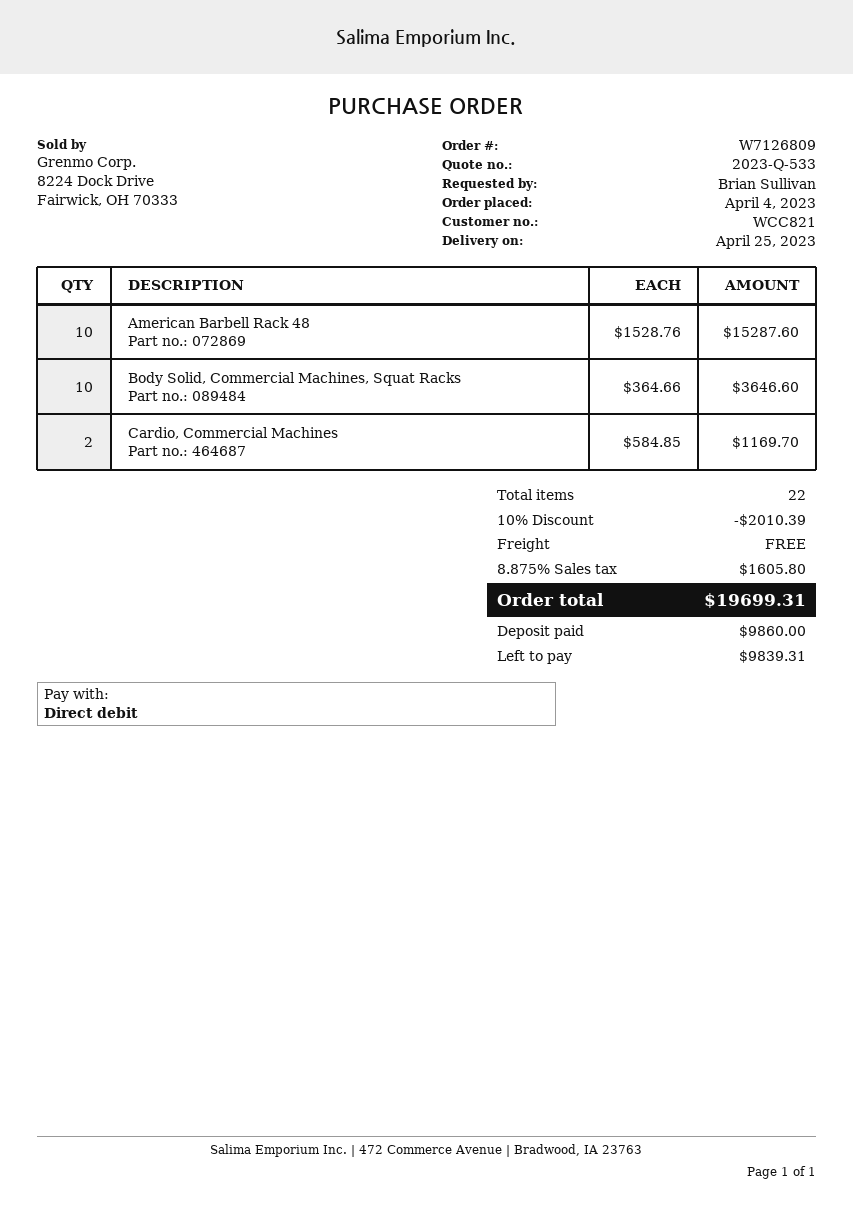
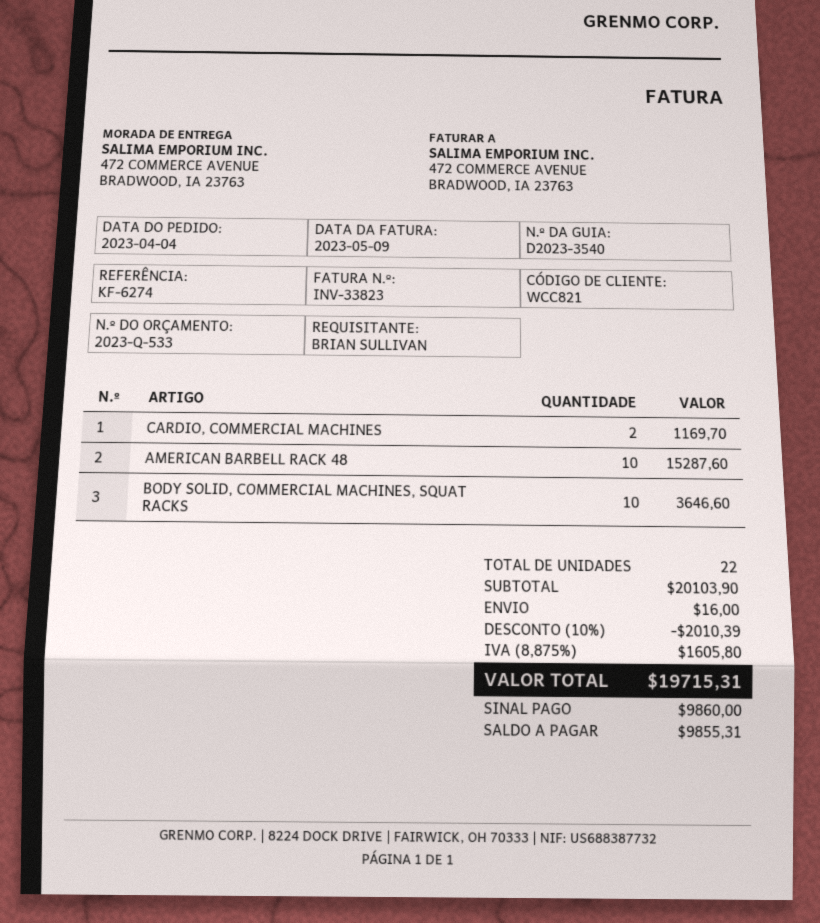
shipping: 0.00 -> 16.00
total: 19699.31 -> 19715.31
balance: 9839.31 -> 9855.31

